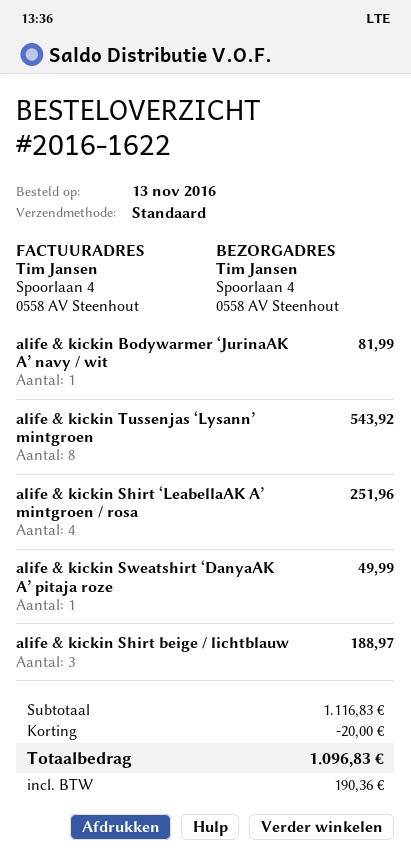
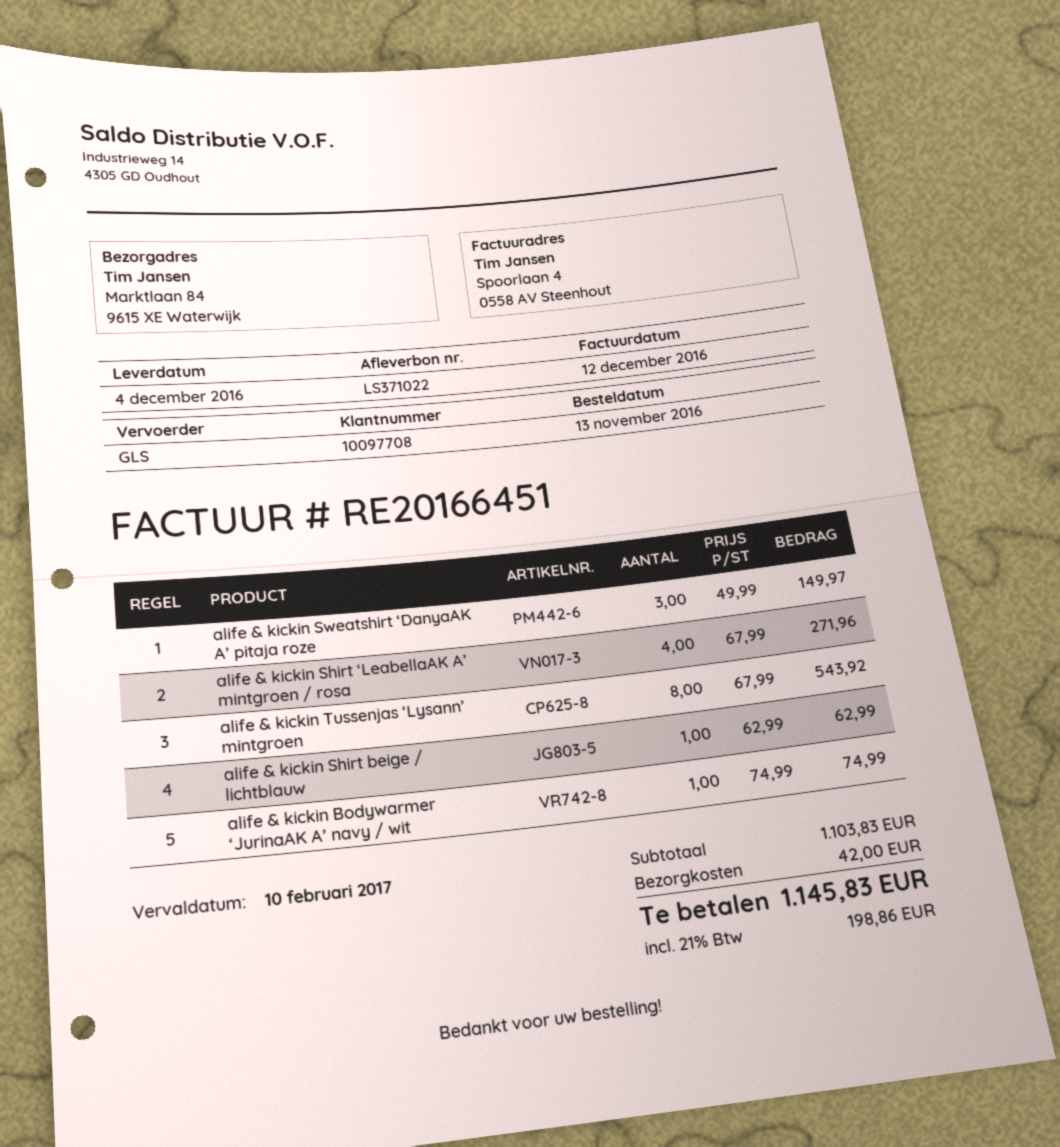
shipping method: standard -> GLS
ship to: Spoorlaan 4, 0558 AV Steenhout -> Marktlaan 84, 9615 XE Waterwijk
alife & kickin Bodywarmer ‘JurinaAK A’ navy / wit: 1 for 81.99 -> 1 for 74.99
alife & kickin Shirt ‘LeabellaAK A’ mintgroen / rosa: 4 for 251.96 -> 4 for 271.96
alife & kickin Sweatshirt ‘DanyaAK A’ pitaja roze: 1 for 49.99 -> 3 for 149.97
alife & kickin Shirt beige / lichtblauw: 3 for 188.97 -> 1 for 62.99
subtotal: 1116.83 -> 1103.83
discount: 20.00 -> none
shipping: none -> 42.00
tax: 190.36 -> 198.86
total: 1096.83 -> 1145.83

